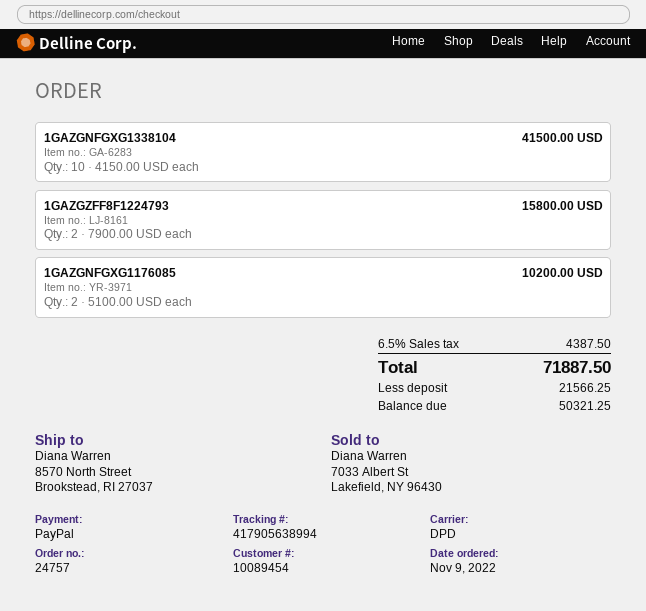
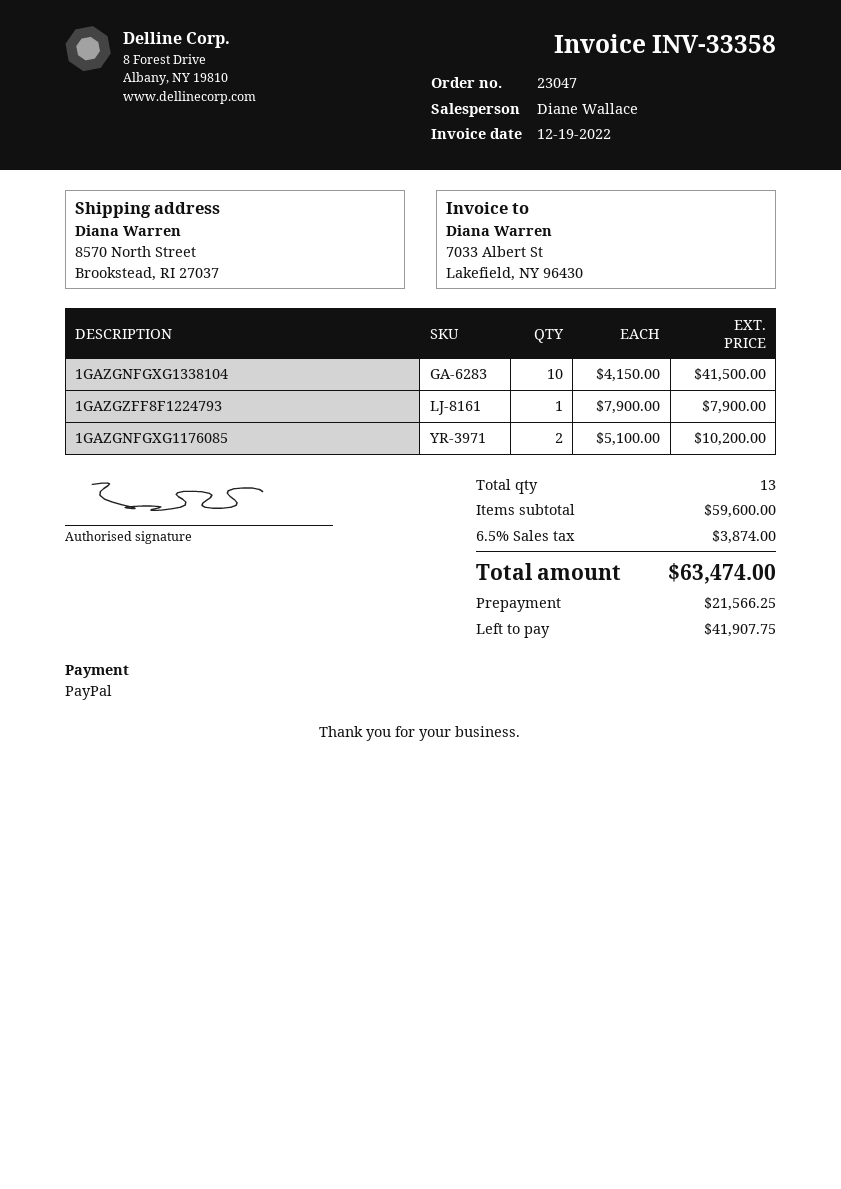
order number: 24757 -> 23047
1GAZGZFF8F1224793: 2 x 7900.00 = 15800.00 -> 1 x 7900.00 = 7900.00
tax: 6.5% = 4387.50 -> 6.5% = 3874.00
total: 71887.50 -> 63474.00
balance: 50321.25 -> 41907.75

